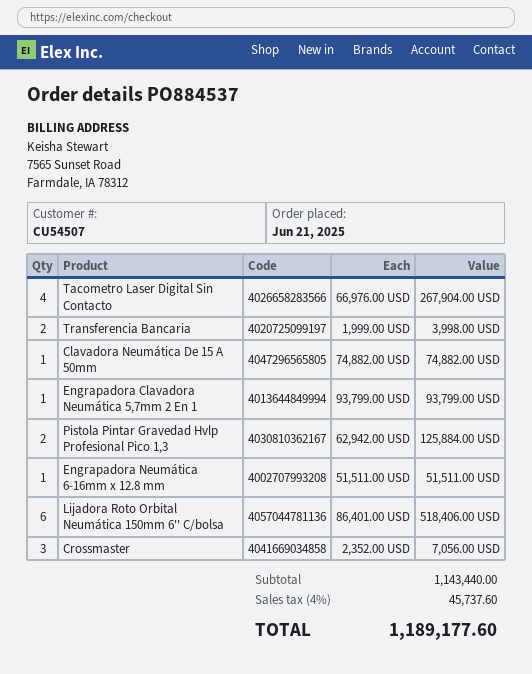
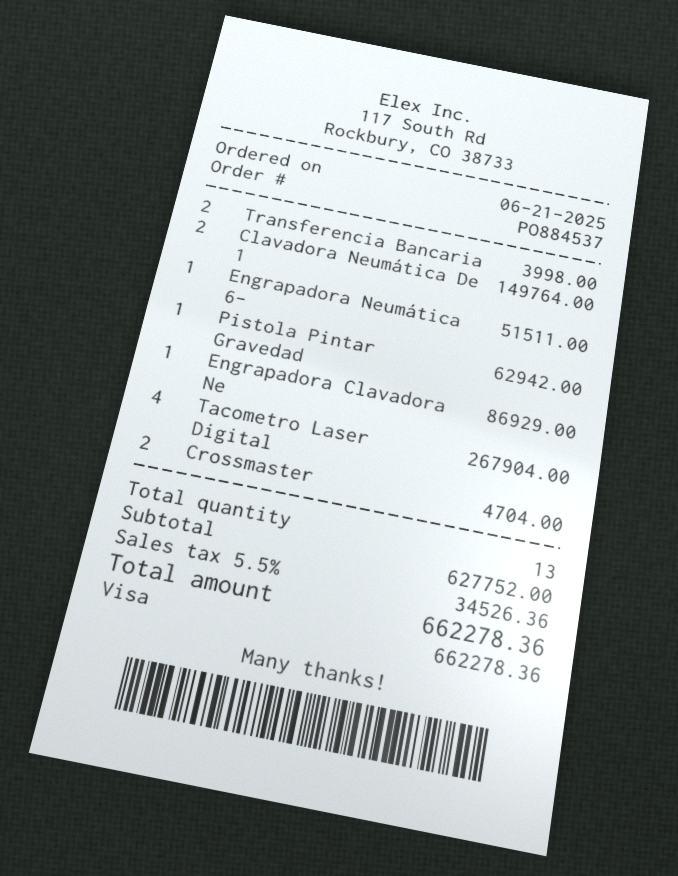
Clavadora Neumática De 15 A 50mm: 1 for 74882.00 -> 2 for 149764.00
Engrapadora Clavadora Neumática 5,7mm 2 En 1: 1 for 93799.00 -> 1 for 86929.00
Pistola Pintar Gravedad Hvlp Profesional Pico 1,3: 2 for 125884.00 -> 1 for 62942.00
Lijadora Roto Orbital Neumática 150mm 6'' C/bolsa: 6 for 518406.00 -> none
Crossmaster: 3 for 7056.00 -> 2 for 4704.00
subtotal: 1143440.00 -> 627752.00
tax: 4% = 45737.60 -> 5.5% = 34526.36
total: 1189177.60 -> 662278.36

